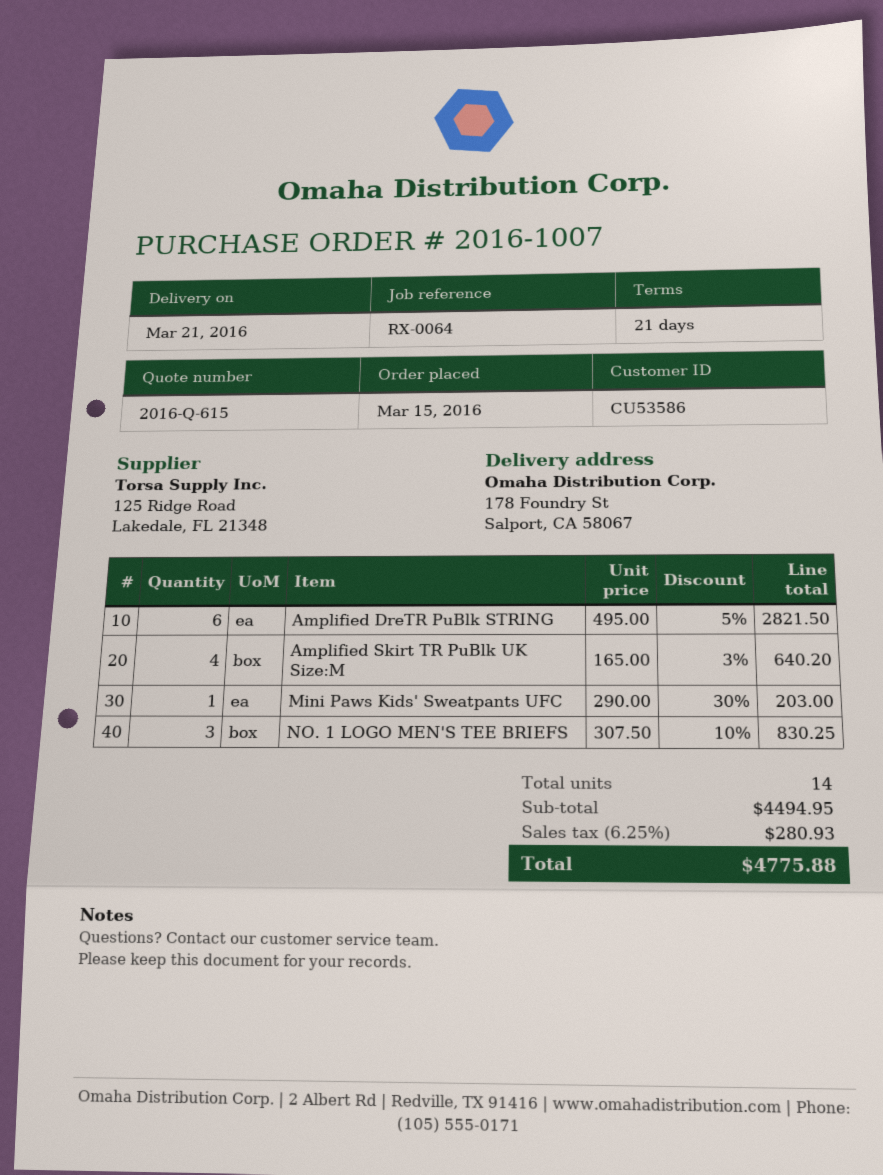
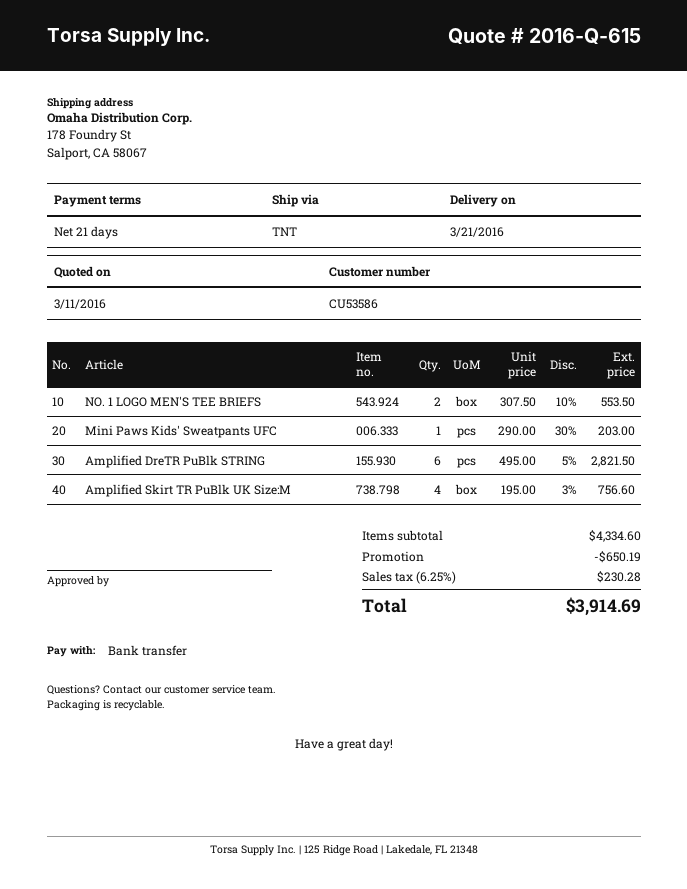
Amplified Skirt TR PuBlk UK Size:M: 4 x 165.00 - 3% = 640.20 -> 4 x 195.00 - 3% = 756.60
NO. 1 LOGO MEN'S TEE BRIEFS: 3 x 307.50 - 10% = 830.25 -> 2 x 307.50 - 10% = 553.50
subtotal: 4494.95 -> 4334.60
discount: none -> 650.19
tax: 6.25% = 280.93 -> 6.25% = 230.28
total: 4775.88 -> 3914.69

